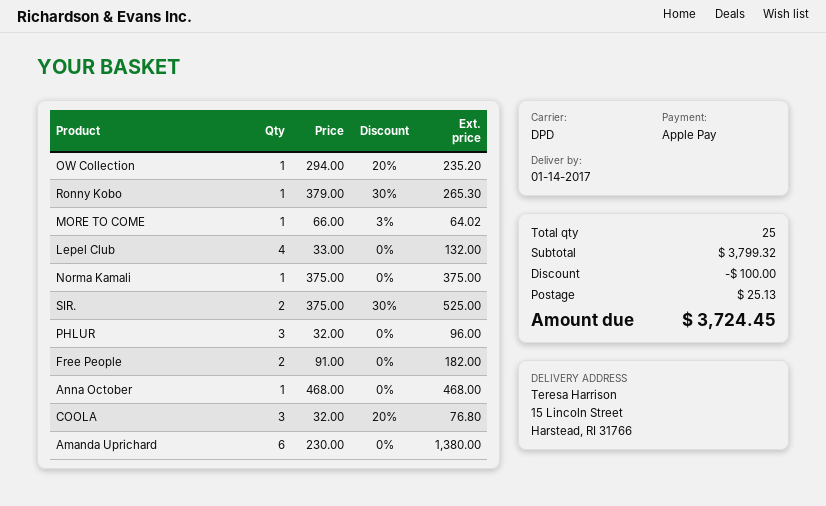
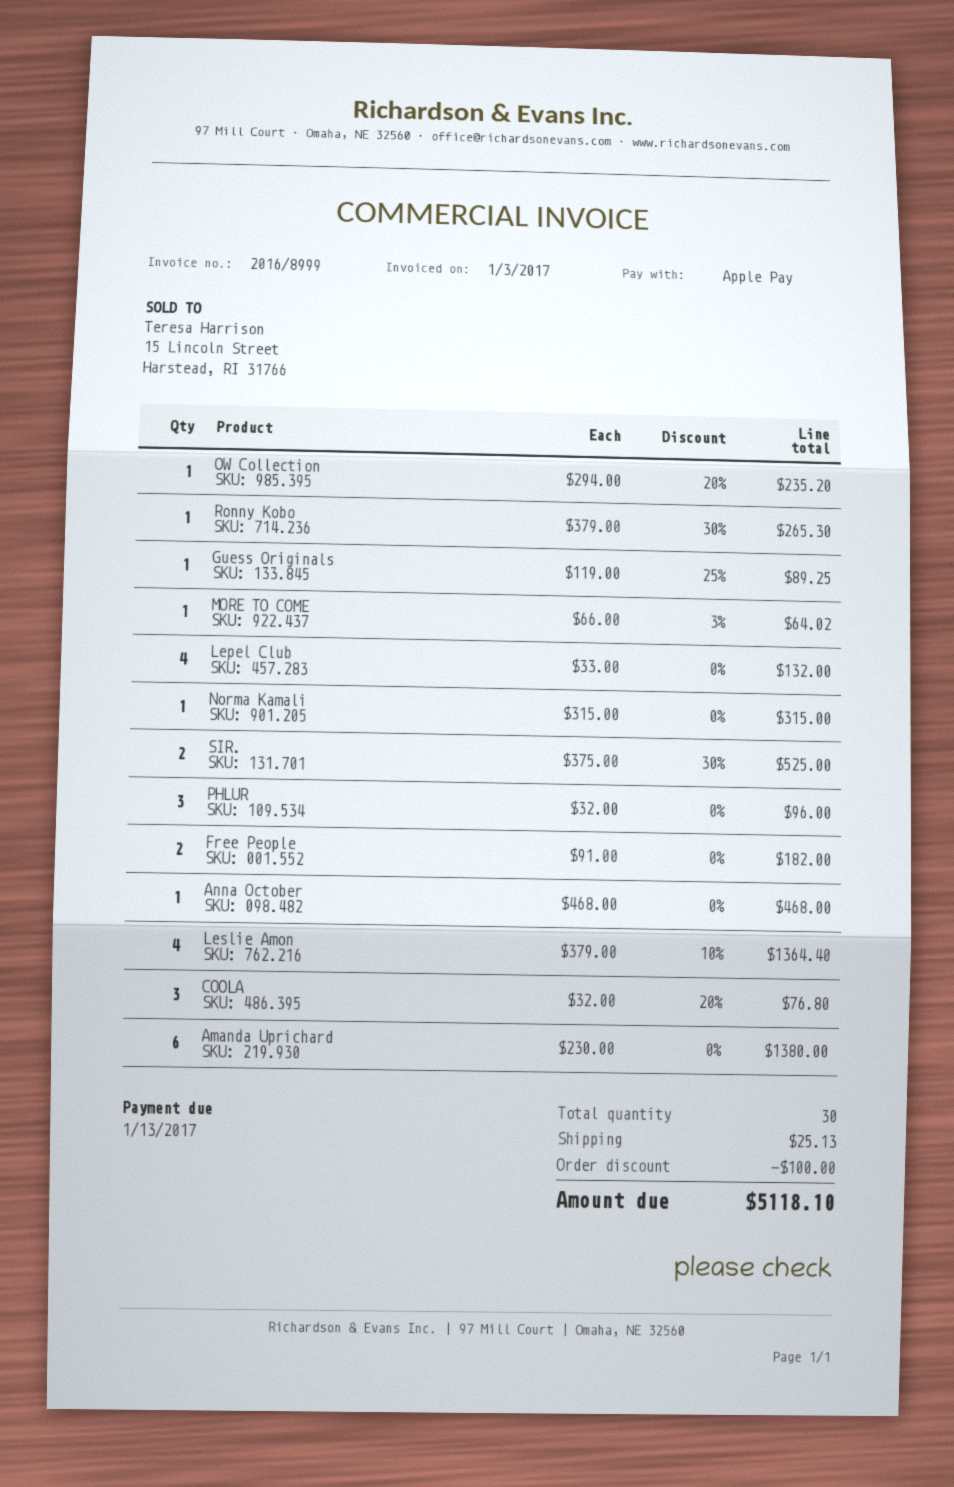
Norma Kamali: 1 x 375.00 = 375.00 -> 1 x 315.00 = 315.00
Guess Originals: none -> 1 x 119.00 - 25% = 89.25
Leslie Amon: none -> 4 x 379.00 - 10% = 1364.40
total quantity: 25 -> 30
total: 3724.45 -> 5118.10

